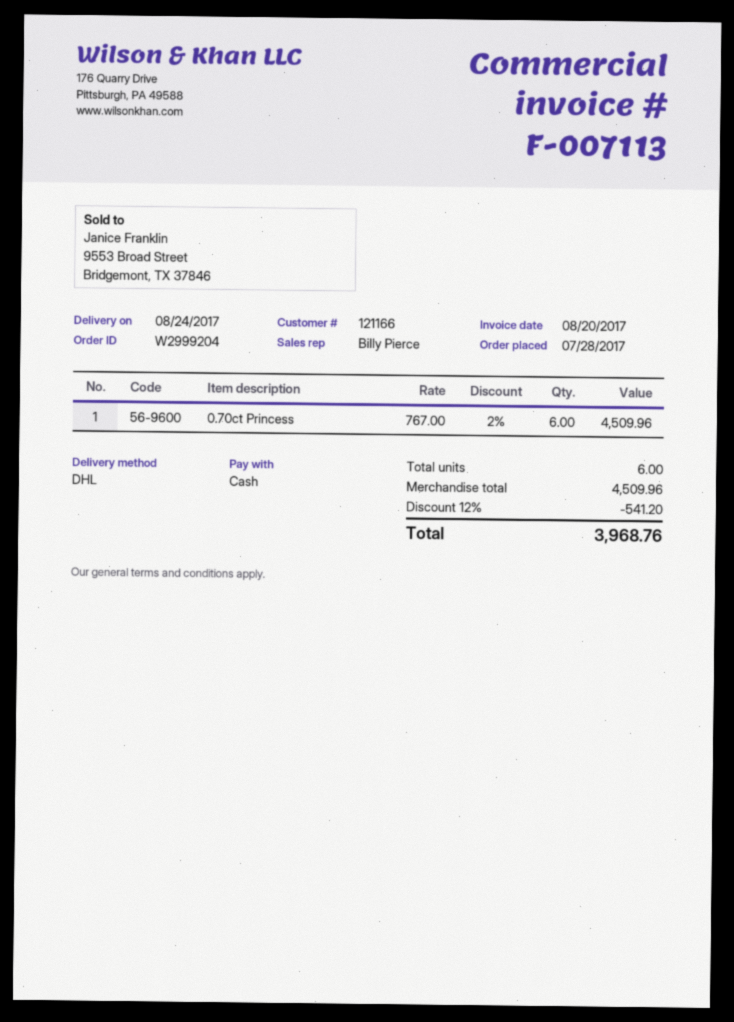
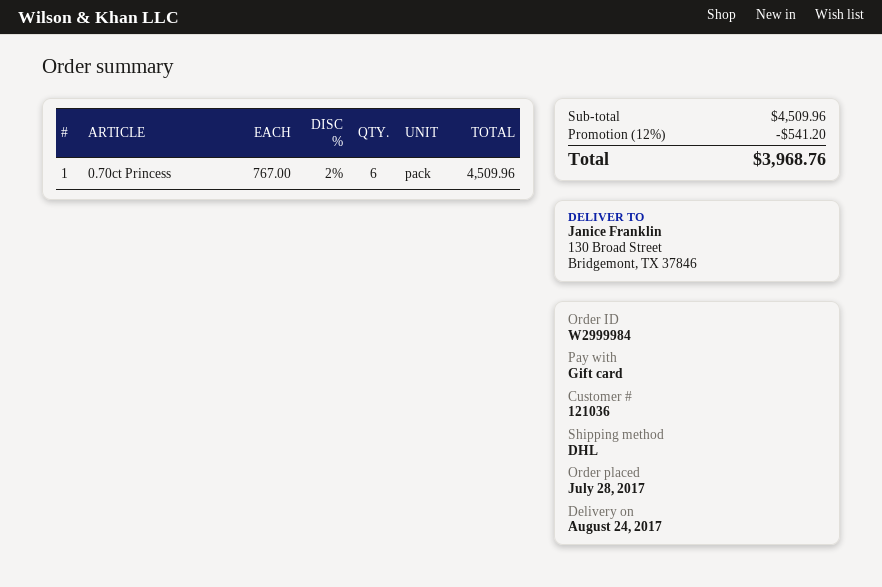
order number: W2999204 -> W2999984
customer number: 121166 -> 121036
payment method: cash -> gift card

